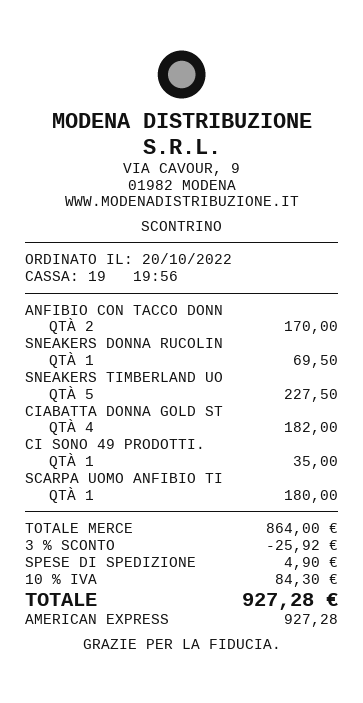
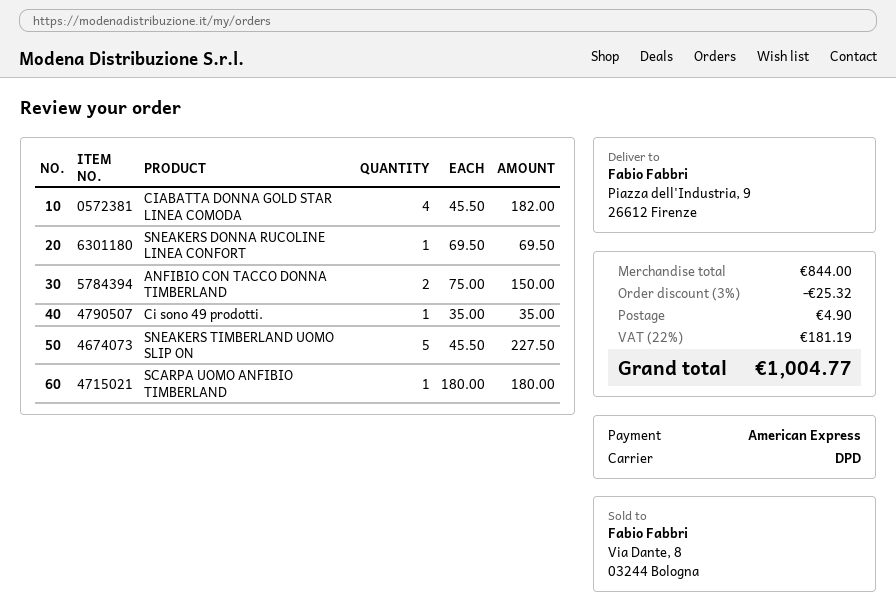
ANFIBIO CON TACCO DONN: 2 for 170.00 -> 2 for 150.00
subtotal: 864.00 -> 844.00
discount: 3% = 25.92 -> 3% = 25.32
tax: 10% = 84.30 -> 22% = 181.19
total: 927.28 -> 1004.77

